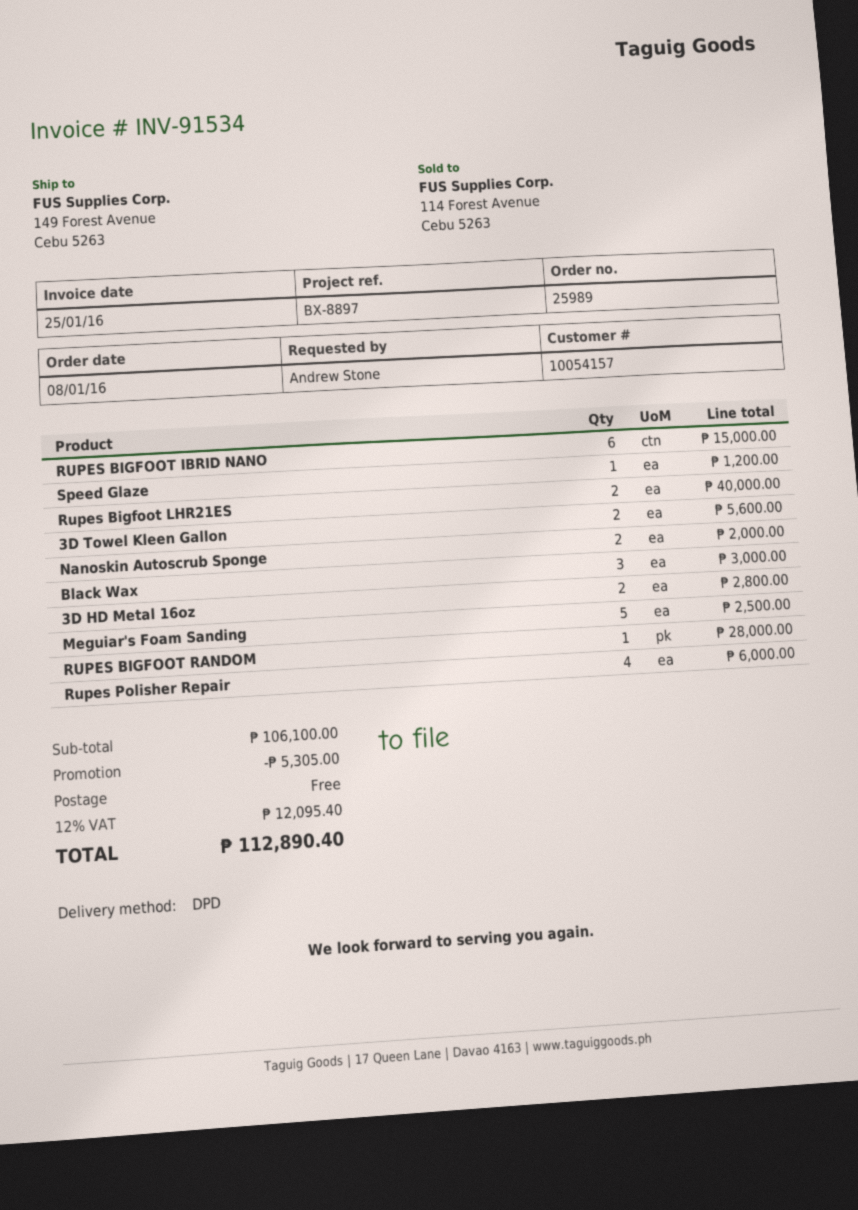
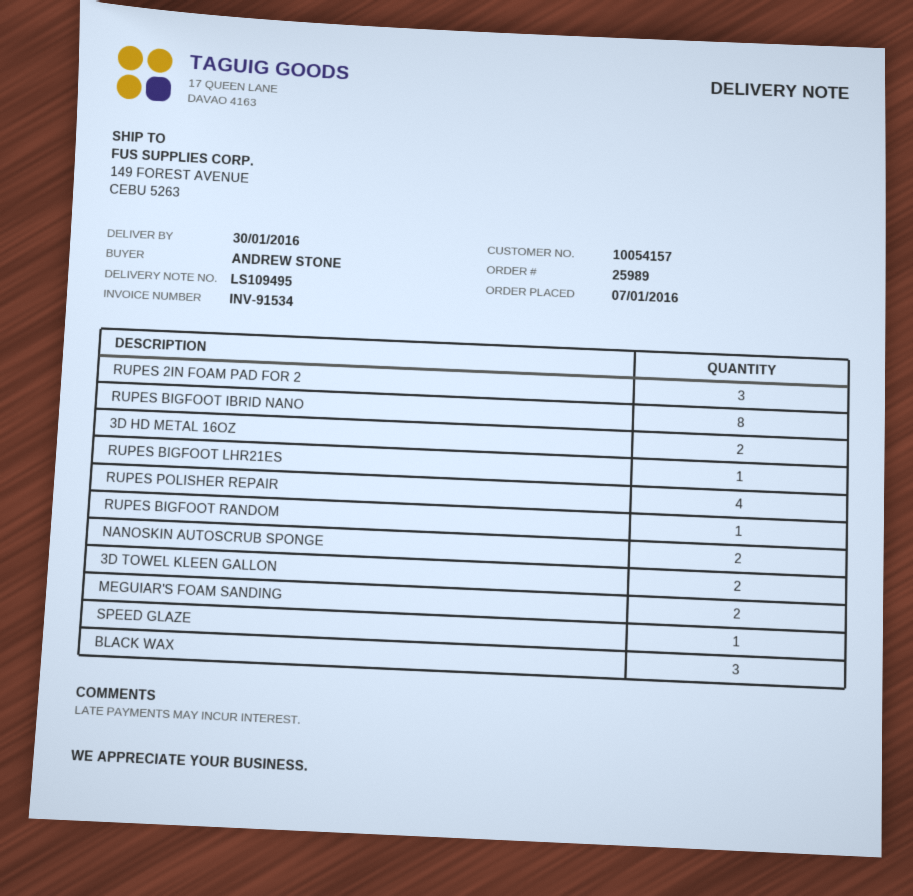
order date: 2016-01-08 -> 2016-01-07
RUPES BIGFOOT IBRID NANO: 6 -> 8
Rupes Bigfoot LHR21ES: 2 -> 1
Meguiar's Foam Sanding: 5 -> 2
RUPES 2IN FOAM PAD FOR 2: none -> 3

